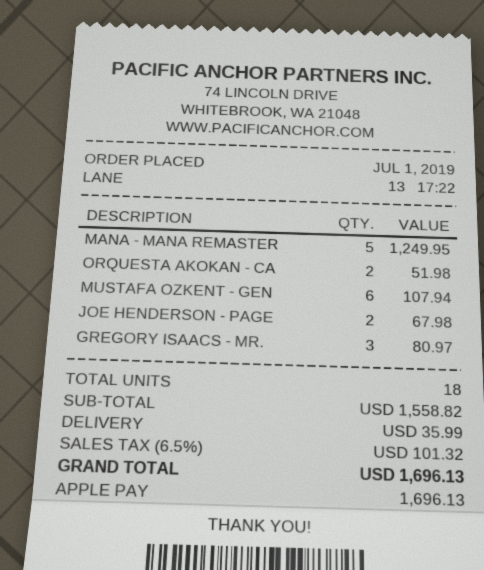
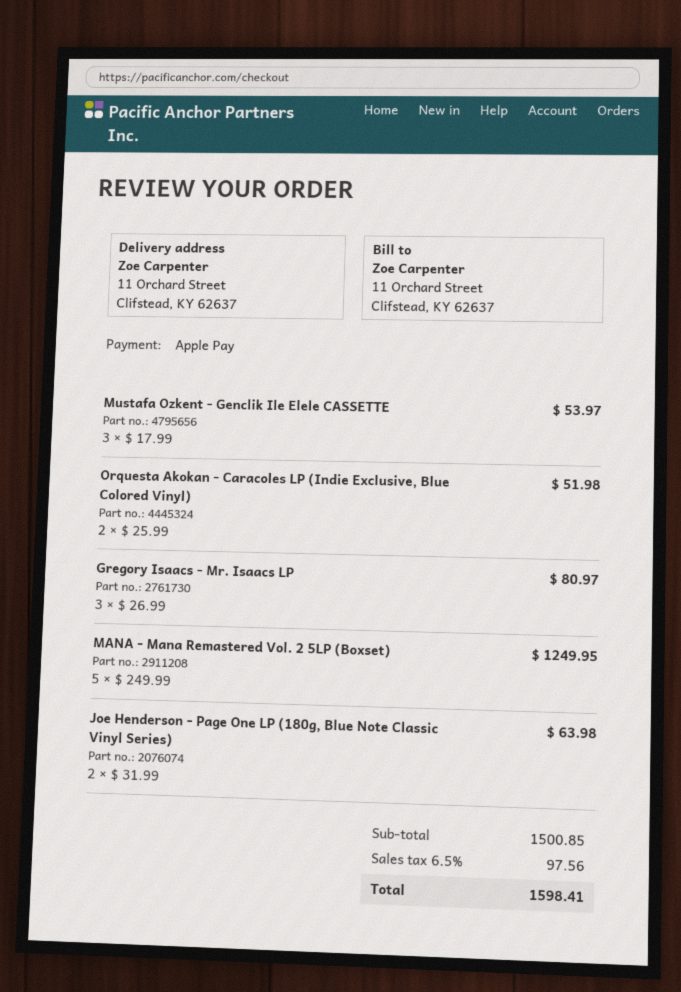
MUSTAFA OZKENT - GEN: 6 for 107.94 -> 3 for 53.97
JOE HENDERSON - PAGE: 2 for 67.98 -> 2 for 63.98
subtotal: 1558.82 -> 1500.85
shipping: 35.99 -> none
tax: 6.5% = 101.32 -> 6.5% = 97.56
total: 1696.13 -> 1598.41

